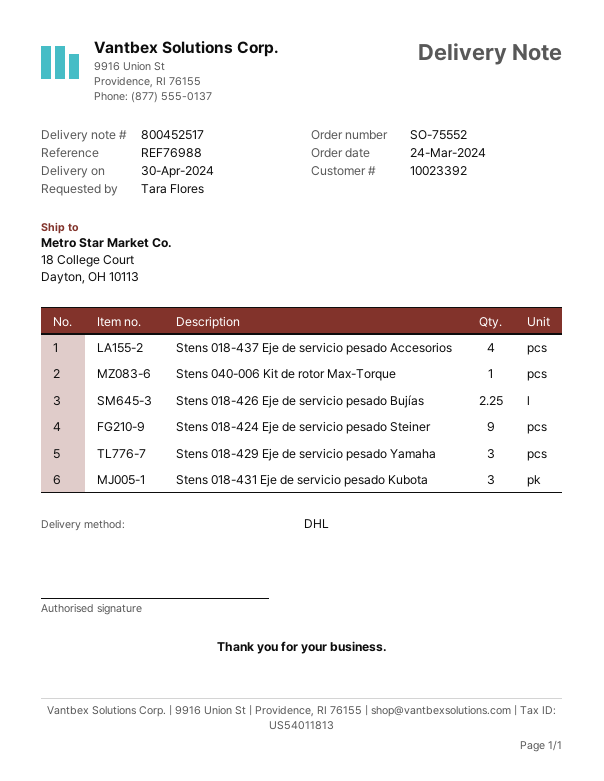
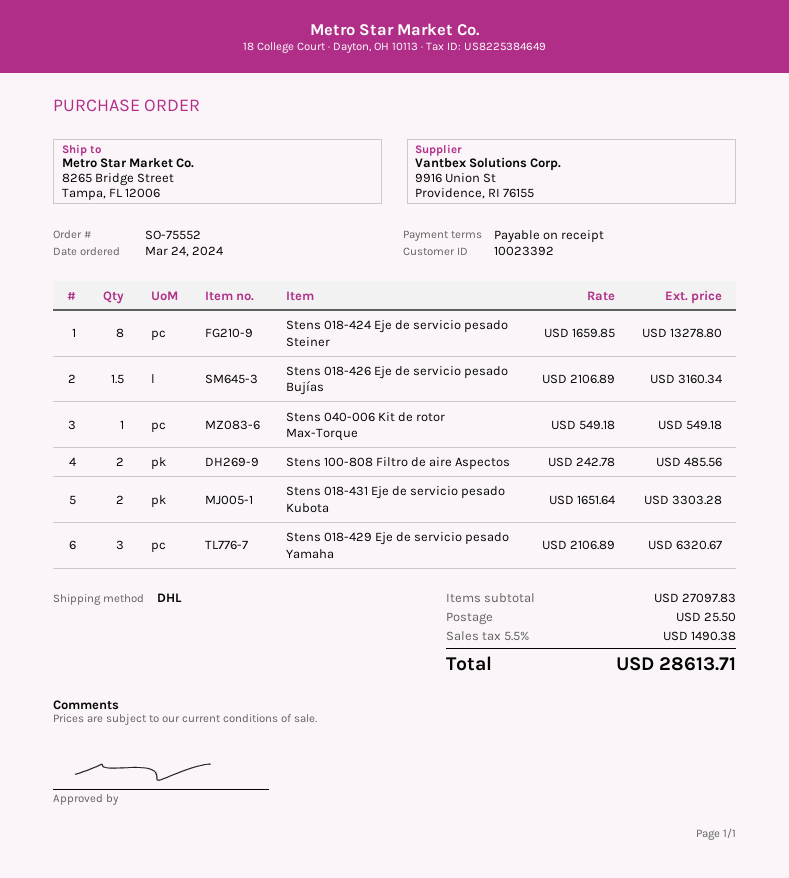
ship to: 18 College Court, Dayton, OH 10113 -> 8265 Bridge Street, Tampa, FL 12006
Stens 018-437 Eje de servicio pesado Accesorios: 4 -> none
Stens 018-426 Eje de servicio pesado Bujías: 2.25 -> 1.5
Stens 018-424 Eje de servicio pesado Steiner: 9 -> 8
Stens 018-431 Eje de servicio pesado Kubota: 3 -> 2
Stens 100-808 Filtro de aire Aspectos: none -> 2

